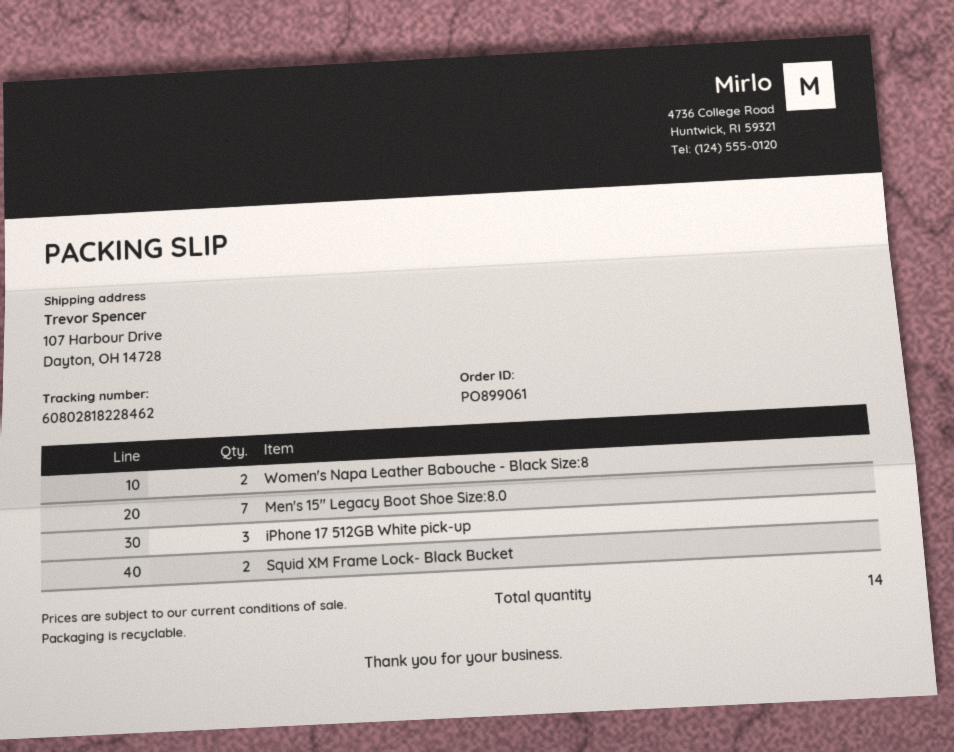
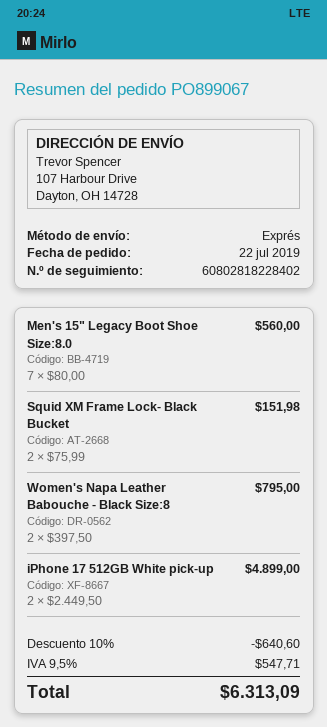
order number: PO899061 -> PO899067
tracking number: 60802818228462 -> 60802818228402
iPhone 17 512GB White pick-up: 3 -> 2

